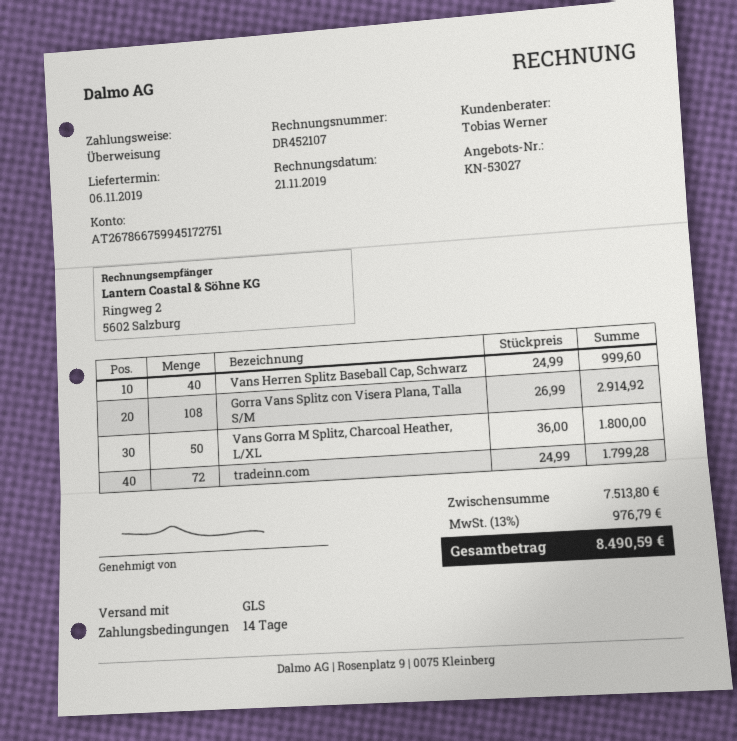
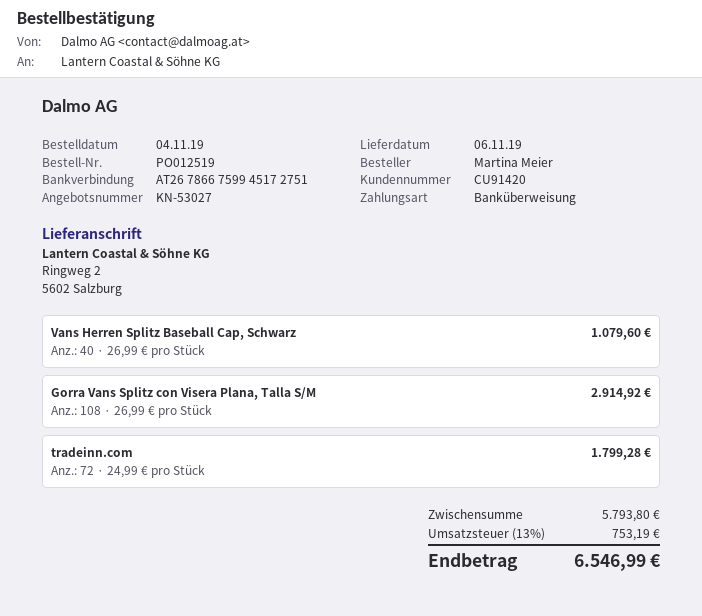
Vans Herren Splitz Baseball Cap, Schwarz: 40 x 24.99 = 999.60 -> 40 x 26.99 = 1079.60
Vans Gorra M Splitz, Charcoal Heather, L/XL: 50 x 36.00 = 1800.00 -> none
subtotal: 7513.80 -> 5793.80
tax: 13% = 976.79 -> 13% = 753.19
total: 8490.59 -> 6546.99

